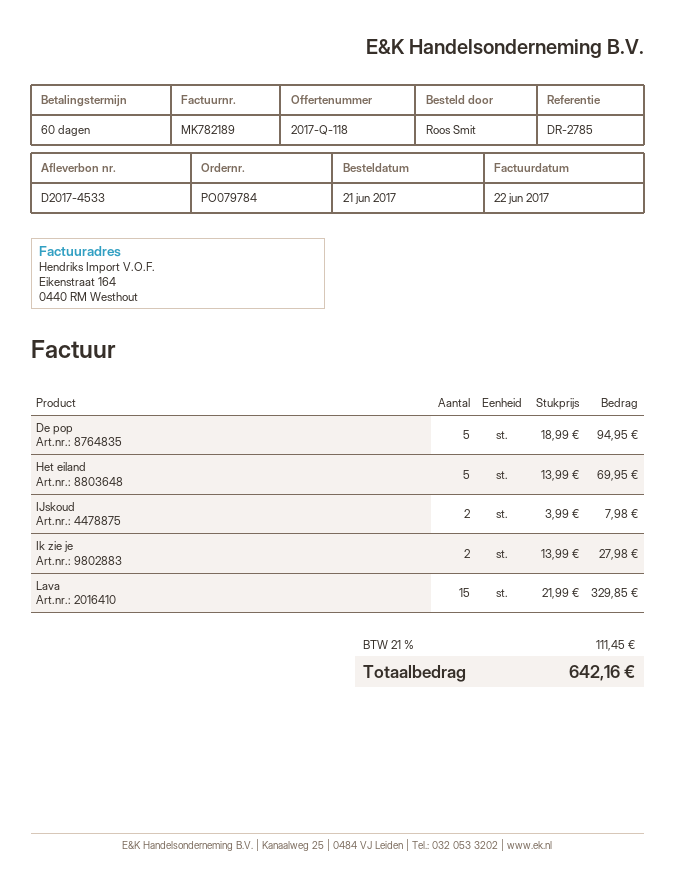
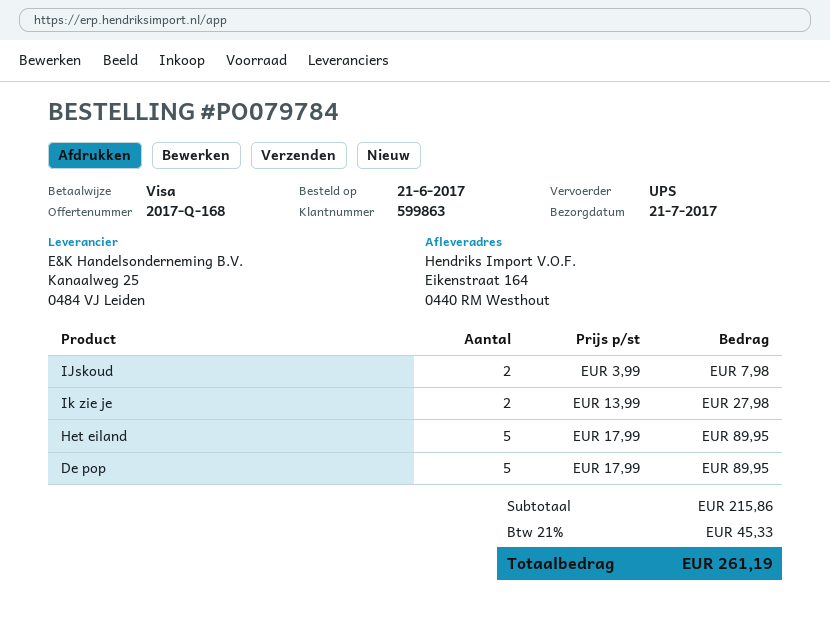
quote number: 2017-Q-118 -> 2017-Q-168
De pop: 5 x 18.99 = 94.95 -> 5 x 17.99 = 89.95
Het eiland: 5 x 13.99 = 69.95 -> 5 x 17.99 = 89.95
Lava: 15 x 21.99 = 329.85 -> none
tax: 21% = 111.45 -> 21% = 45.33
total: 642.16 -> 261.19

